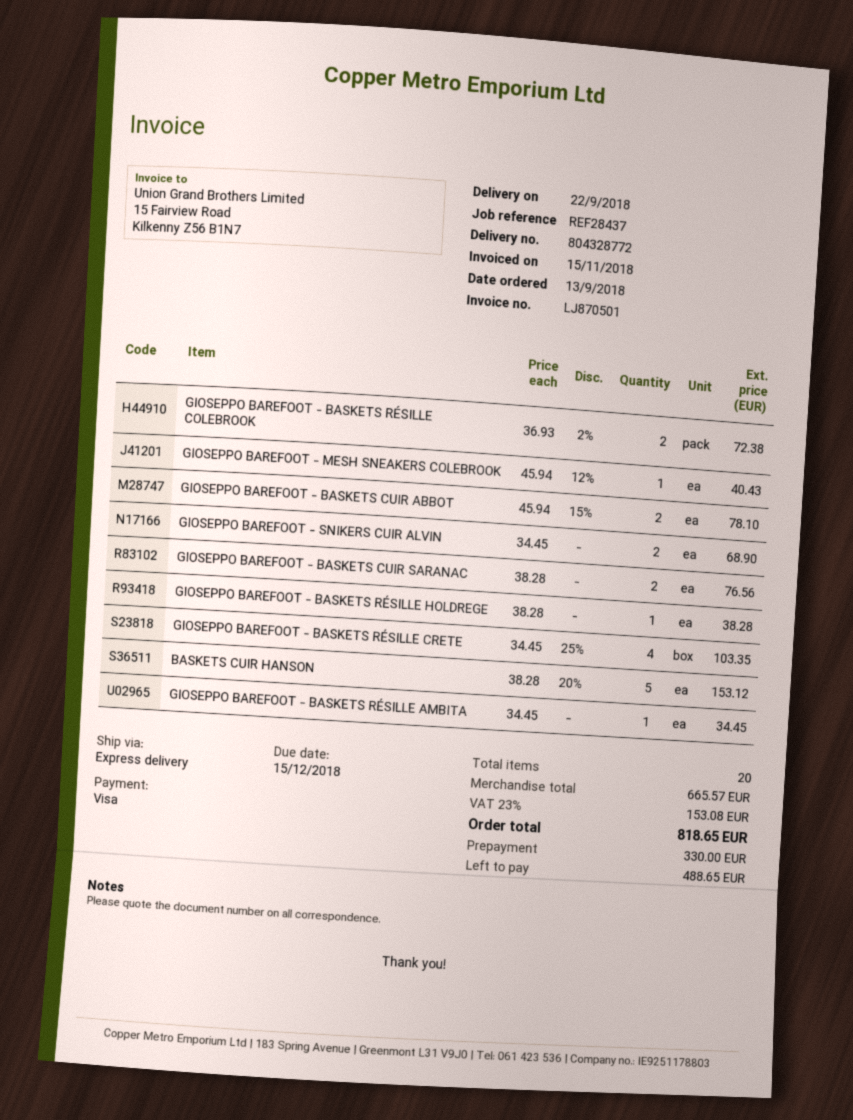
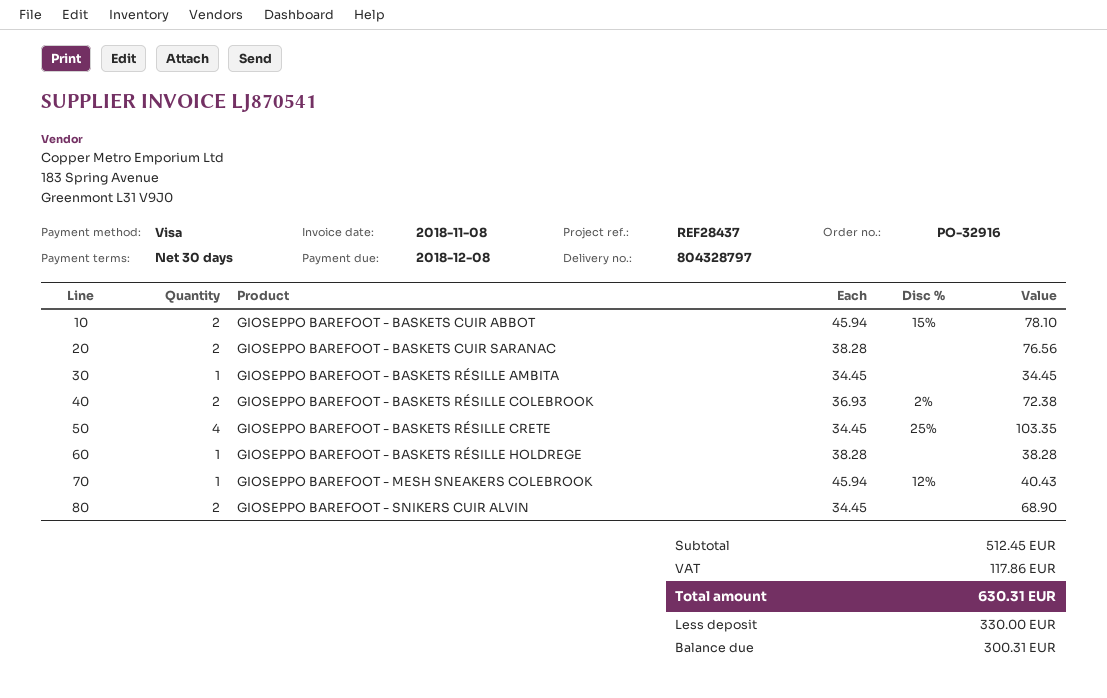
delivery note number: 804328772 -> 804328797
invoice number: LJ870501 -> LJ870541
invoice date: 2018-11-15 -> 2018-11-08
due date: 2018-12-15 -> 2018-12-08
BASKETS CUIR HANSON: 5 x 38.28 - 20% = 153.12 -> none
subtotal: 665.57 -> 512.45
tax: 153.08 -> 117.86
total: 818.65 -> 630.31
balance: 488.65 -> 300.31

